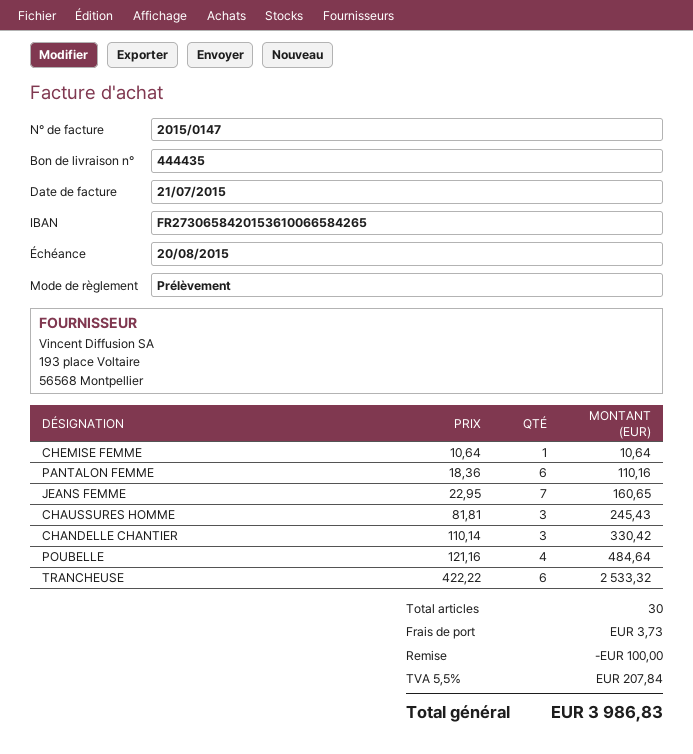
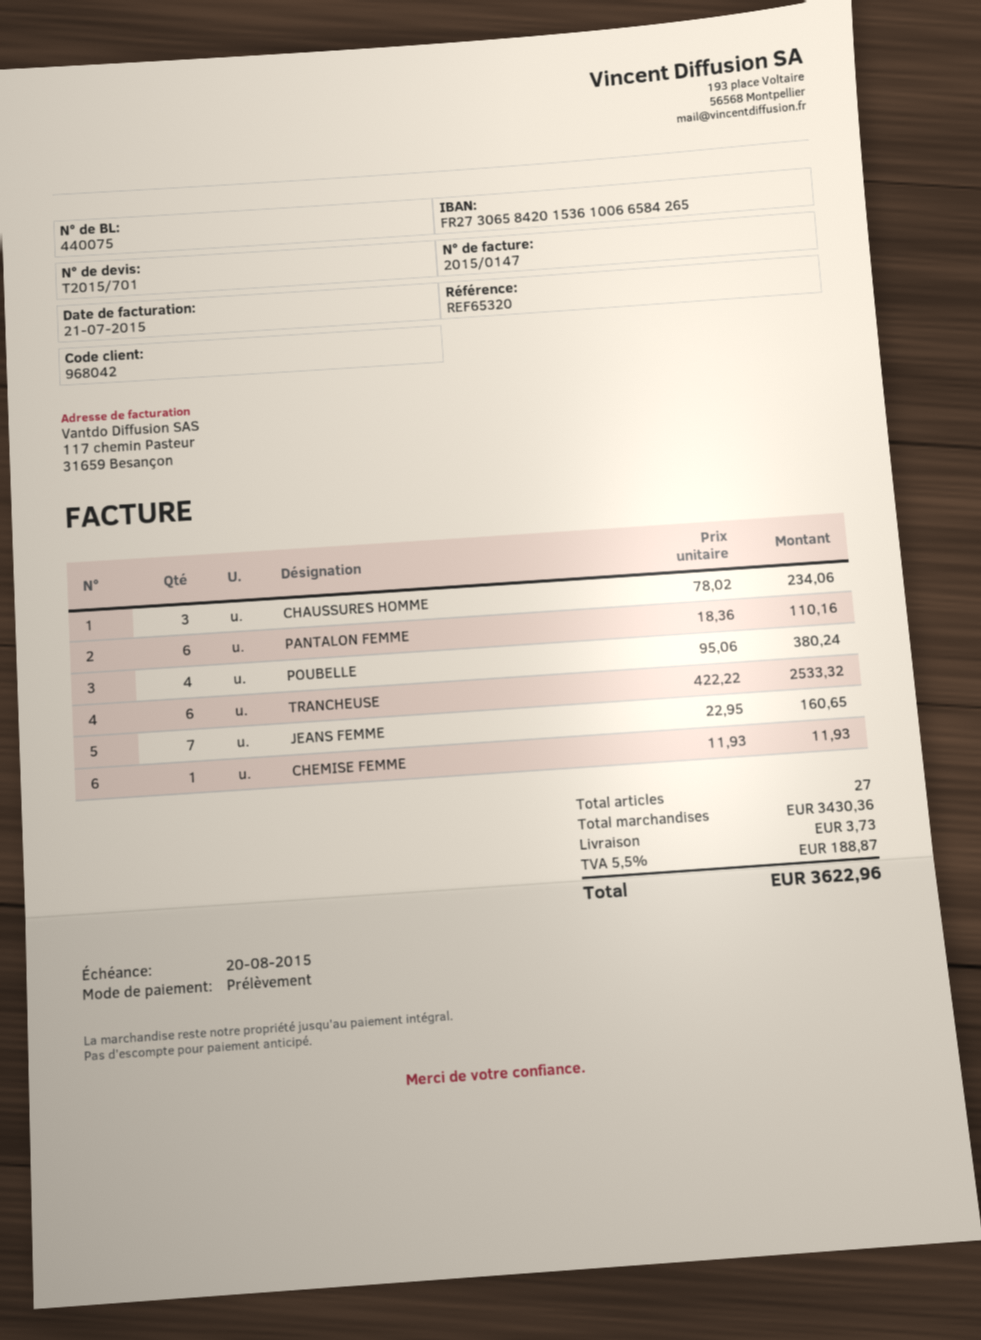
delivery note number: 444435 -> 440075
CHEMISE FEMME: 1 x 10.64 = 10.64 -> 1 x 11.93 = 11.93
CHAUSSURES HOMME: 3 x 81.81 = 245.43 -> 3 x 78.02 = 234.06
CHANDELLE CHANTIER: 3 x 110.14 = 330.42 -> none
POUBELLE: 4 x 121.16 = 484.64 -> 4 x 95.06 = 380.24
total quantity: 30 -> 27
discount: 100.00 -> none
tax: 5.5% = 207.84 -> 5.5% = 188.87
total: 3986.83 -> 3622.96

